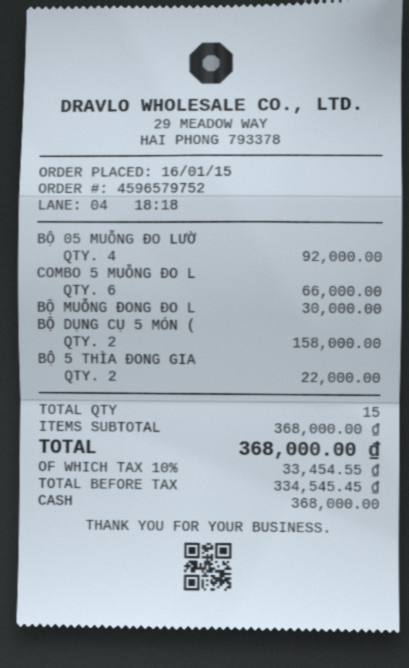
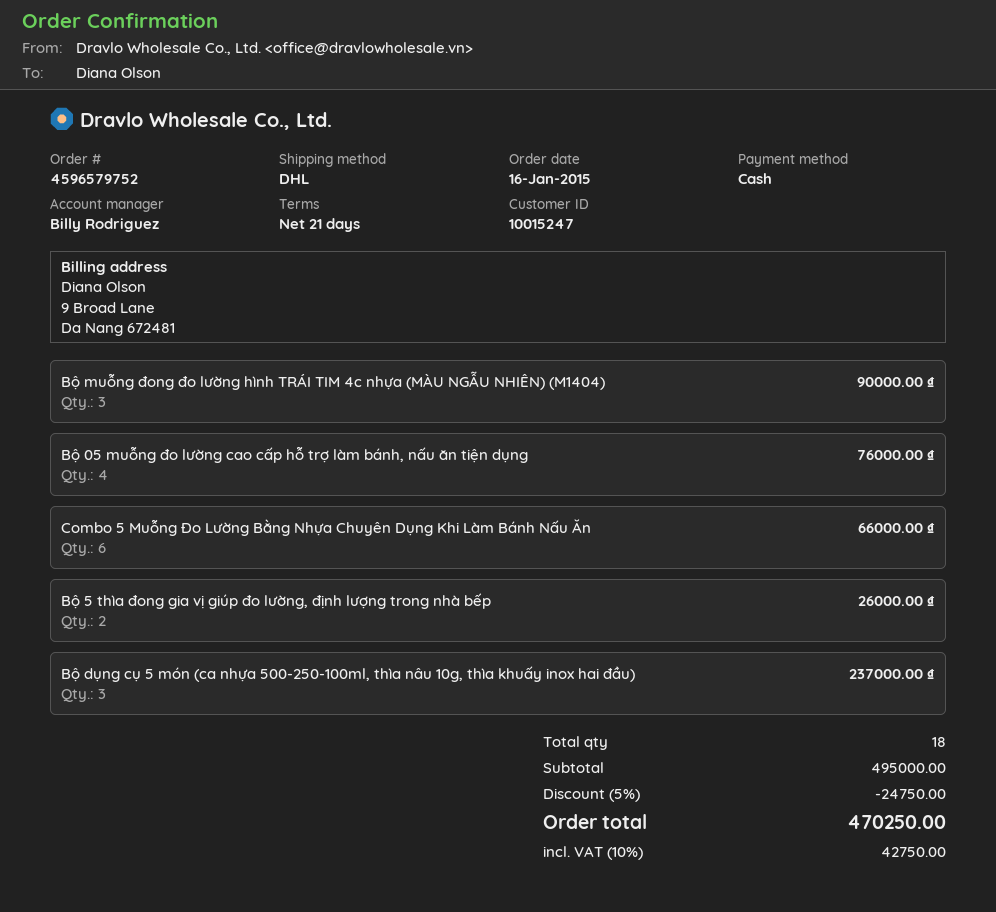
BỘ 05 MUỖNG ĐO LƯỜ: 4 for 92000.00 -> 4 for 76000.00
BỘ MUỖNG ĐONG ĐO L: 1 for 30000.00 -> 3 for 90000.00
BỘ DỤNG CỤ 5 MÓN (: 2 for 158000.00 -> 3 for 237000.00
BỘ 5 THÌA ĐONG GIA: 2 for 22000.00 -> 2 for 26000.00
total quantity: 15 -> 18
subtotal: 368000.00 -> 495000.00
discount: none -> 5% = 24750.00
tax: 10% = 33454.55 -> 10% = 42750.00
total: 368000.00 -> 470250.00

